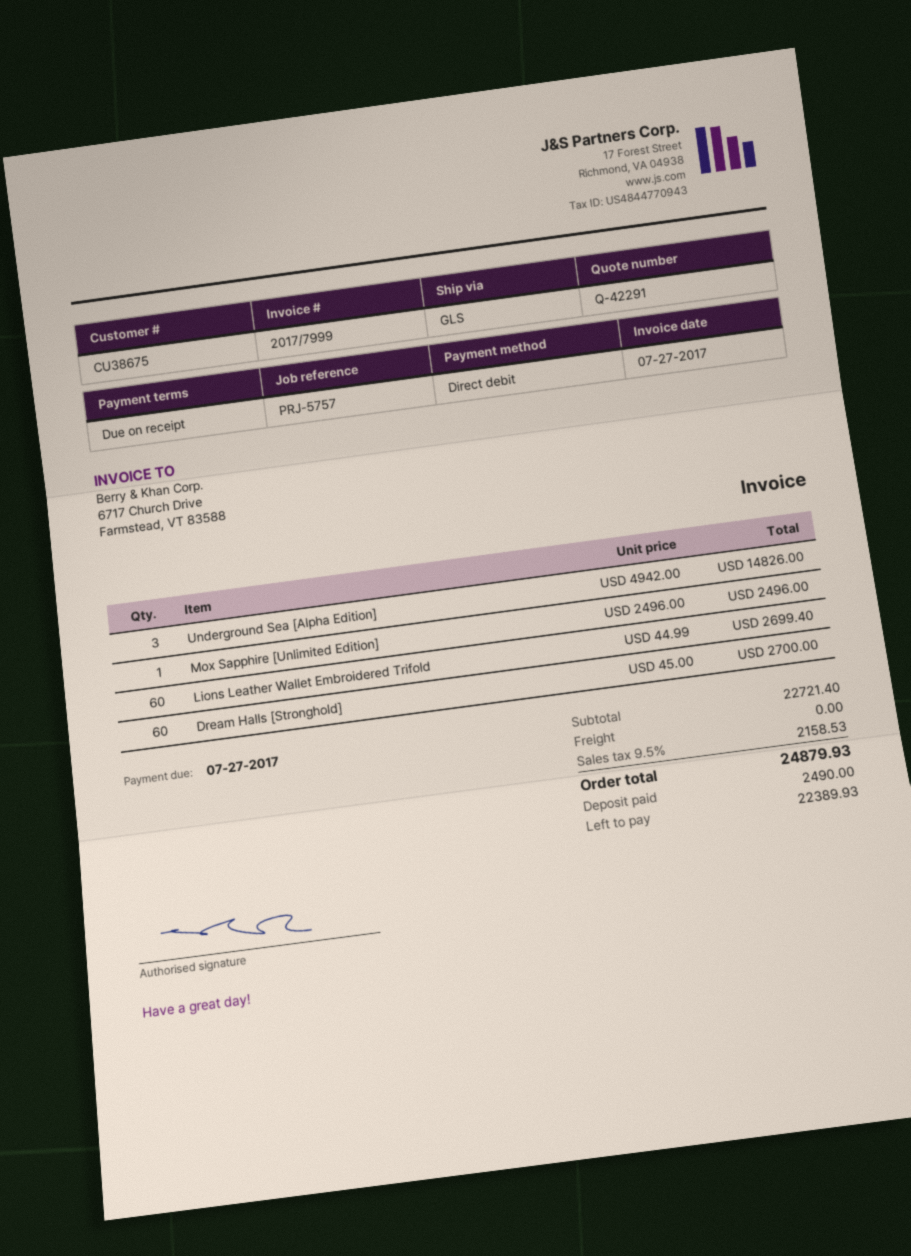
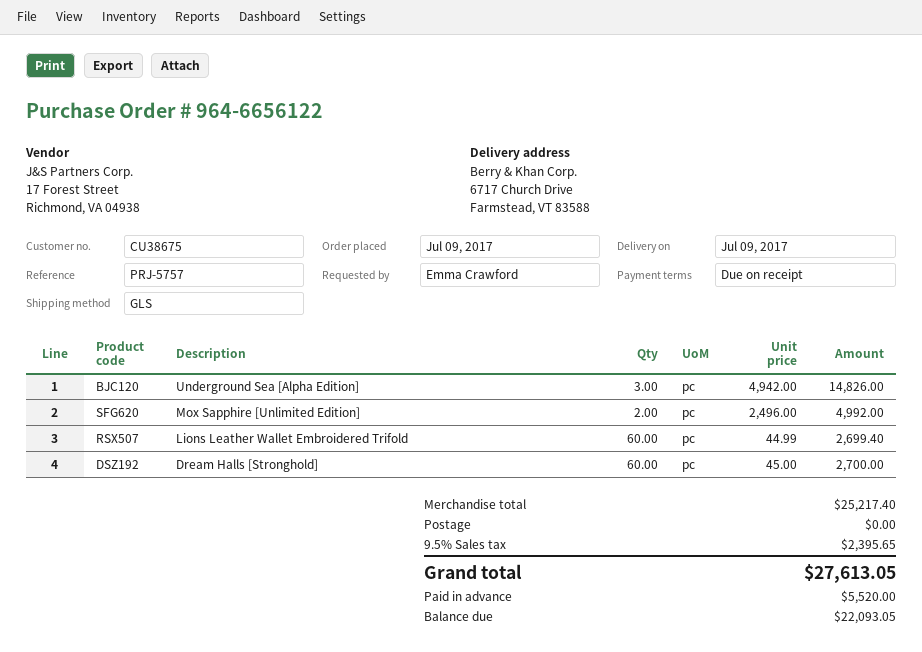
Mox Sapphire [Unlimited Edition]: 1 x 2496.00 = 2496.00 -> 2 x 2496.00 = 4992.00
subtotal: 22721.40 -> 25217.40
tax: 9.5% = 2158.53 -> 9.5% = 2395.65
total: 24879.93 -> 27613.05
deposit: 2490.00 -> 5520.00
balance: 22389.93 -> 22093.05

